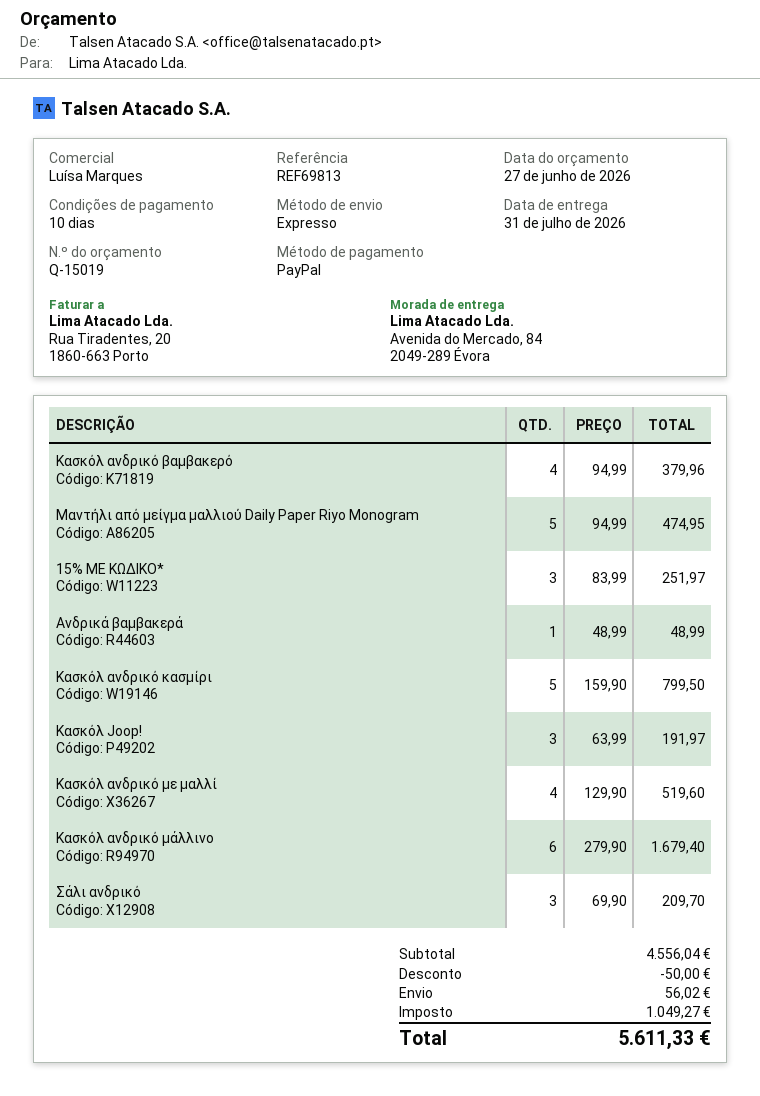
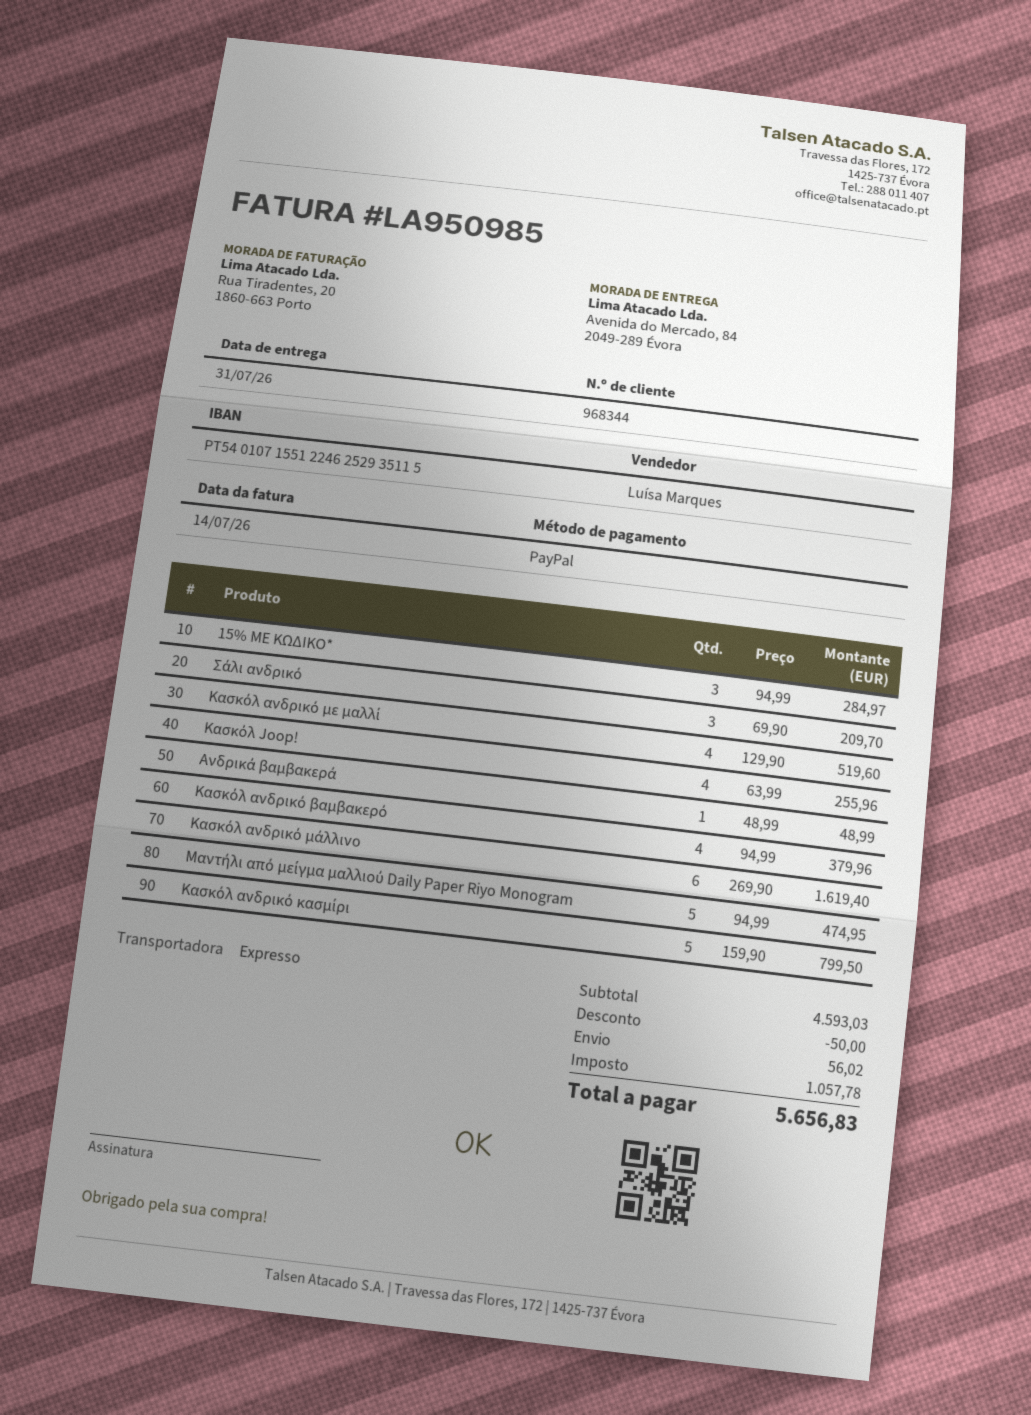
15% ΜΕ ΚΩΔΙΚΟ*: 3 x 83.99 = 251.97 -> 3 x 94.99 = 284.97
Κασκόλ Joop!: 3 x 63.99 = 191.97 -> 4 x 63.99 = 255.96
Κασκόλ ανδρικό μάλλινο: 6 x 279.90 = 1679.40 -> 6 x 269.90 = 1619.40
subtotal: 4556.04 -> 4593.03
tax: 1049.27 -> 1057.78
total: 5611.33 -> 5656.83

